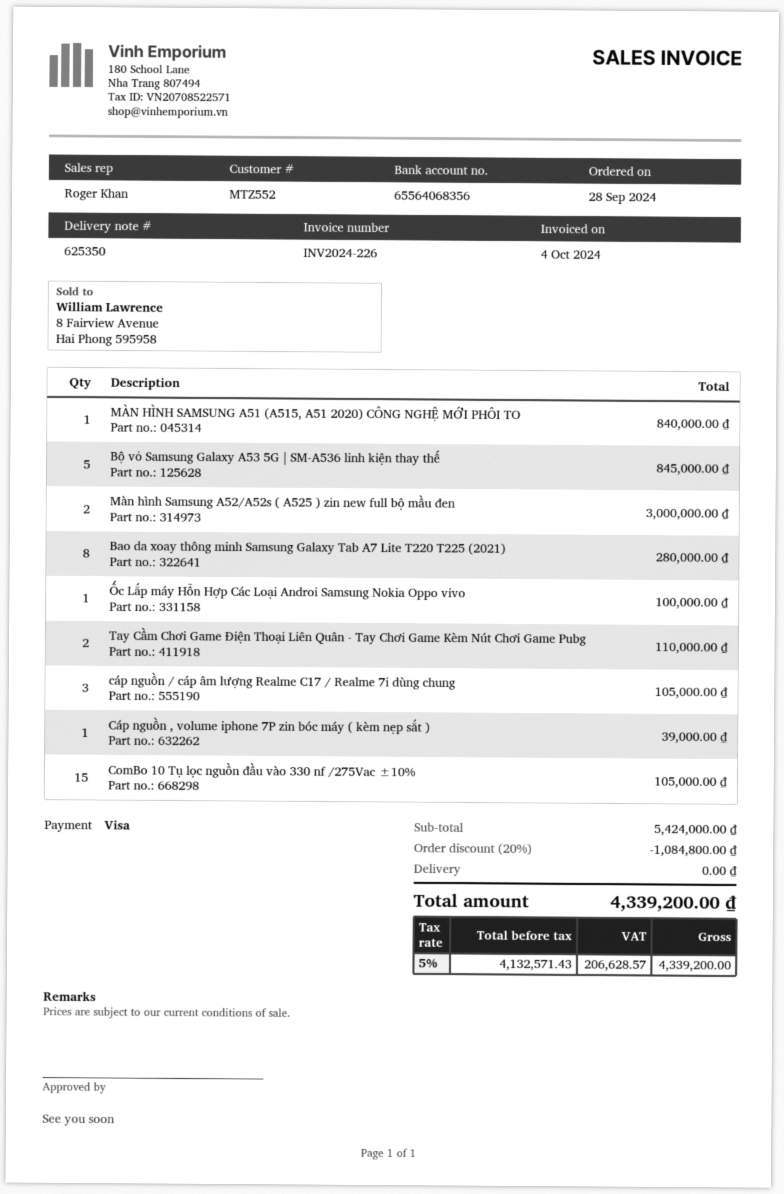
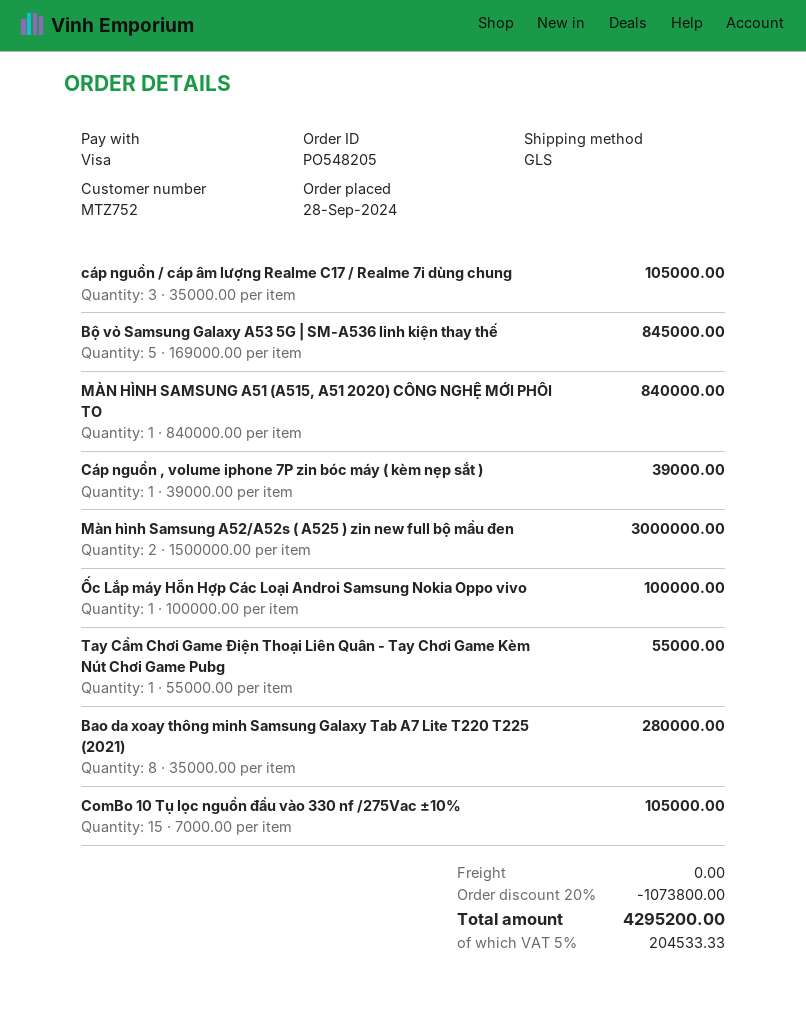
customer number: MTZ552 -> MTZ752
Tay Cầm Chơi Game Điện Thoại Liên Quân - Tay Chơi Game Kèm Nút Chơi Game Pubg: 2 for 110000.00 -> 1 for 55000.00
discount: 20% = 1084800.00 -> 20% = 1073800.00
tax: 5% = 206628.57 -> 5% = 204533.33
total: 4339200.00 -> 4295200.00

